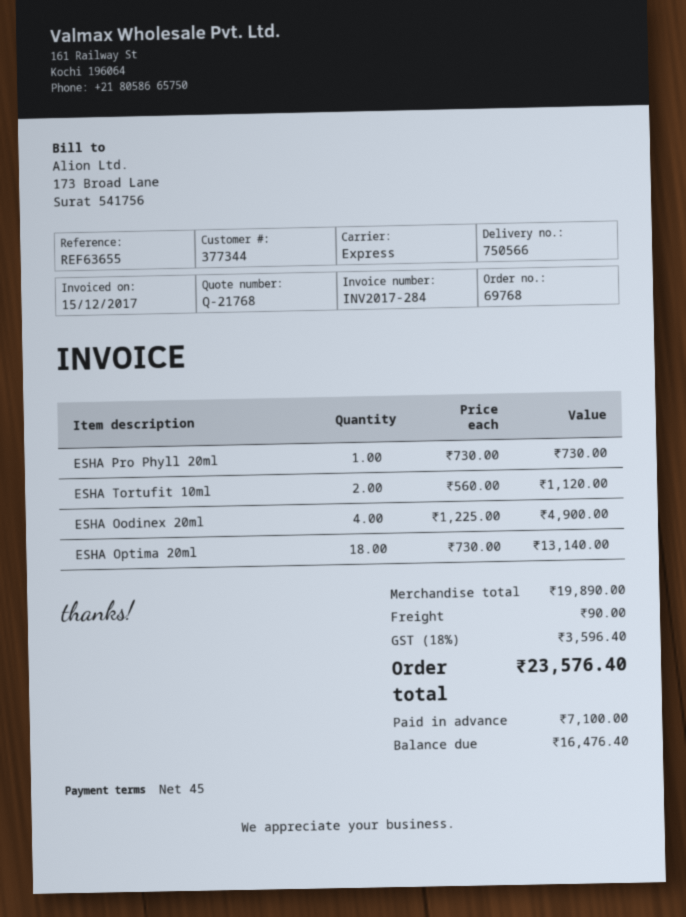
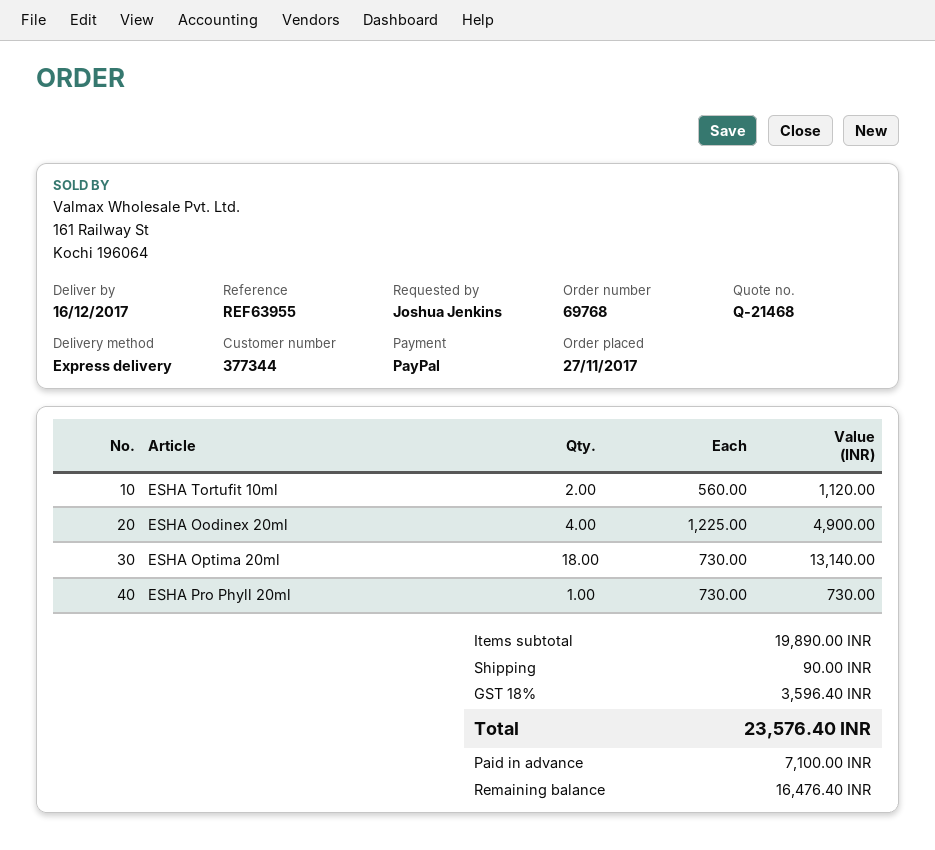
quote number: Q-21768 -> Q-21468
reference: REF63655 -> REF63955

